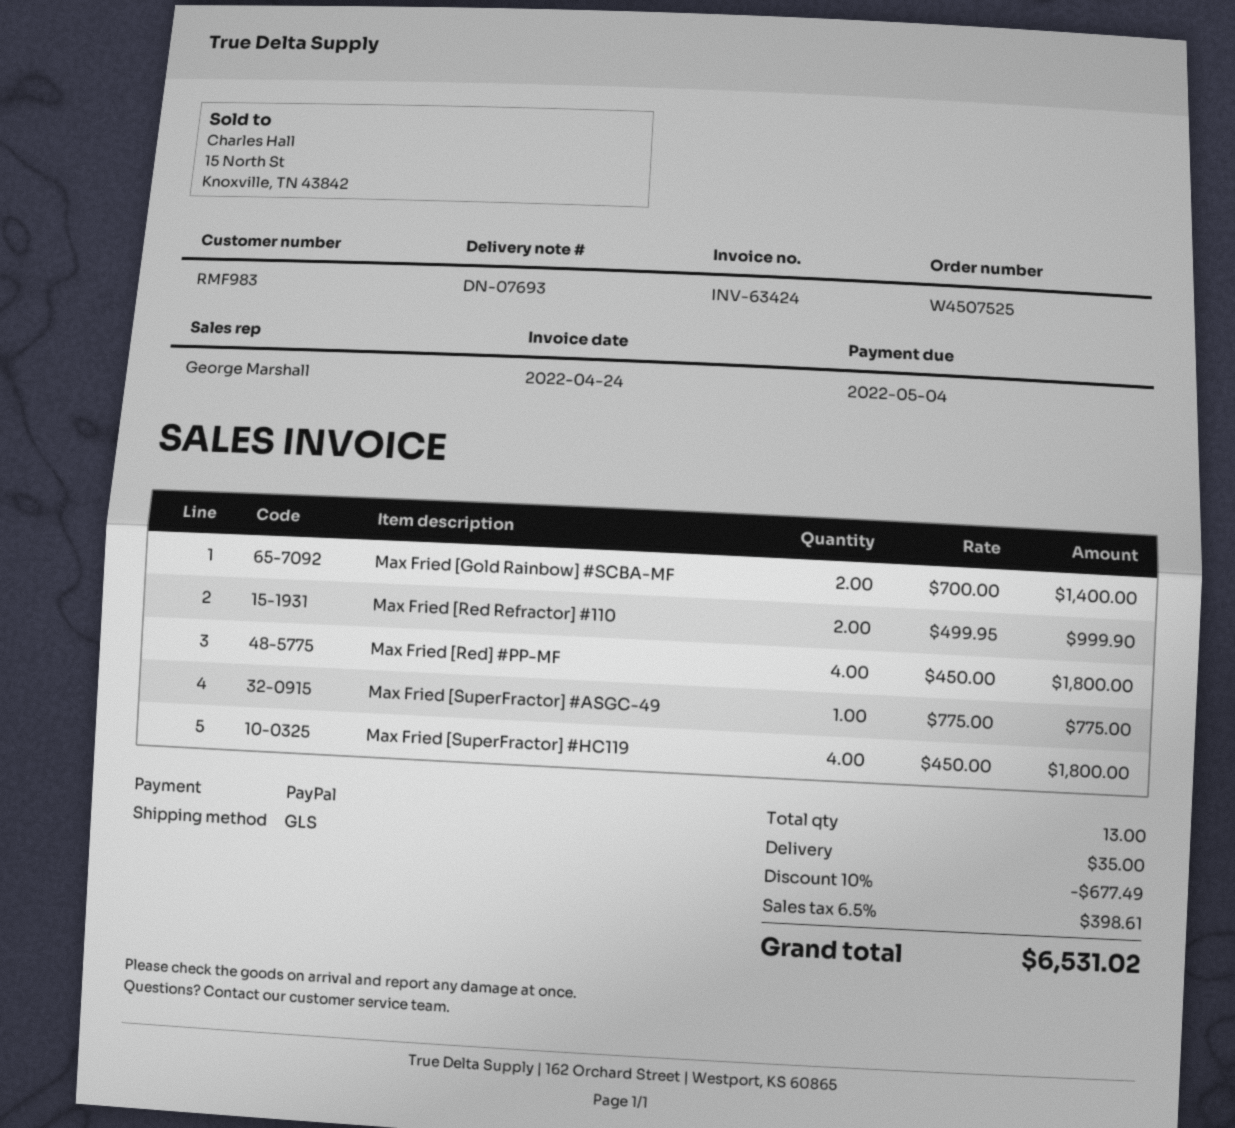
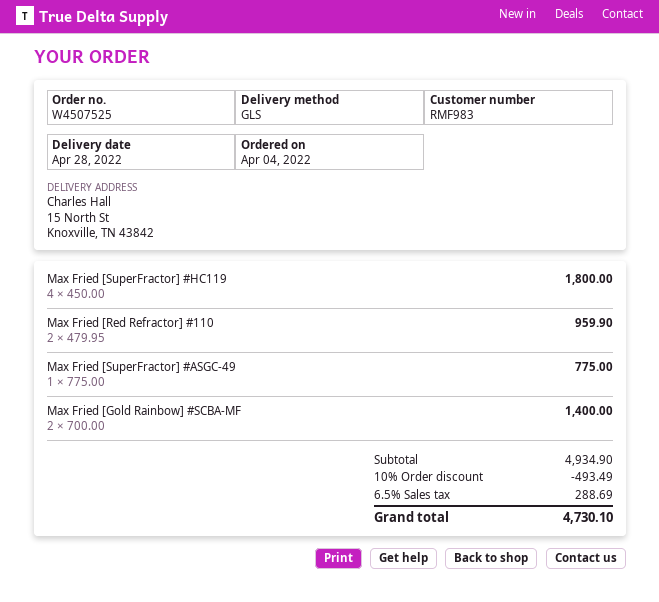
Max Fried [Red Refractor] #110: 2 x 499.95 = 999.90 -> 2 x 479.95 = 959.90
Max Fried [Red] #PP-MF: 4 x 450.00 = 1800.00 -> none
discount: 10% = 677.49 -> 10% = 493.49
shipping: 35.00 -> none
tax: 6.5% = 398.61 -> 6.5% = 288.69
total: 6531.02 -> 4730.10

